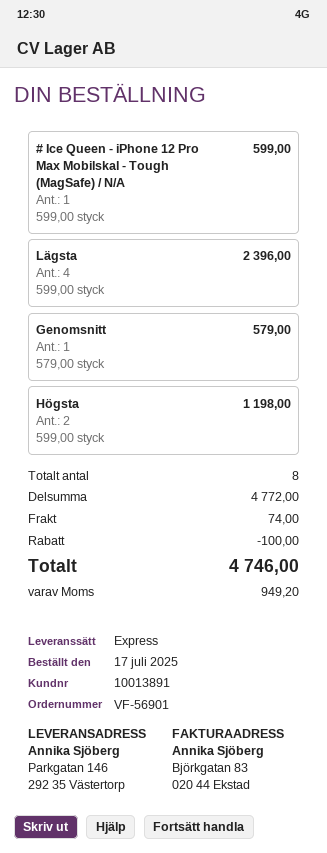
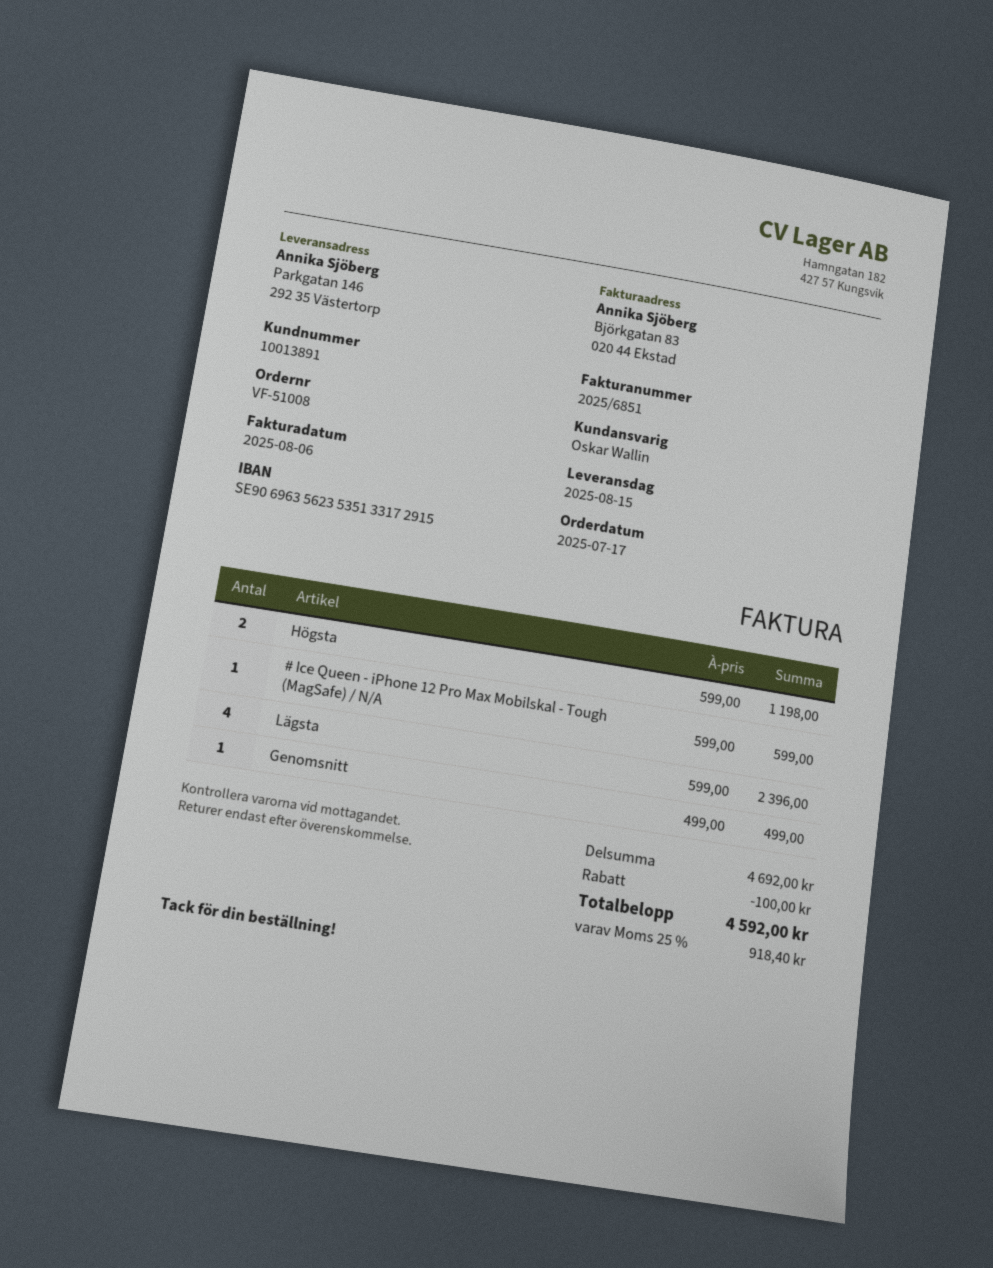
order number: VF-56901 -> VF-51008
Genomsnitt: 1 x 579.00 = 579.00 -> 1 x 499.00 = 499.00
subtotal: 4772.00 -> 4692.00
shipping: 74.00 -> none
tax: 949.20 -> 918.40
total: 4746.00 -> 4592.00

